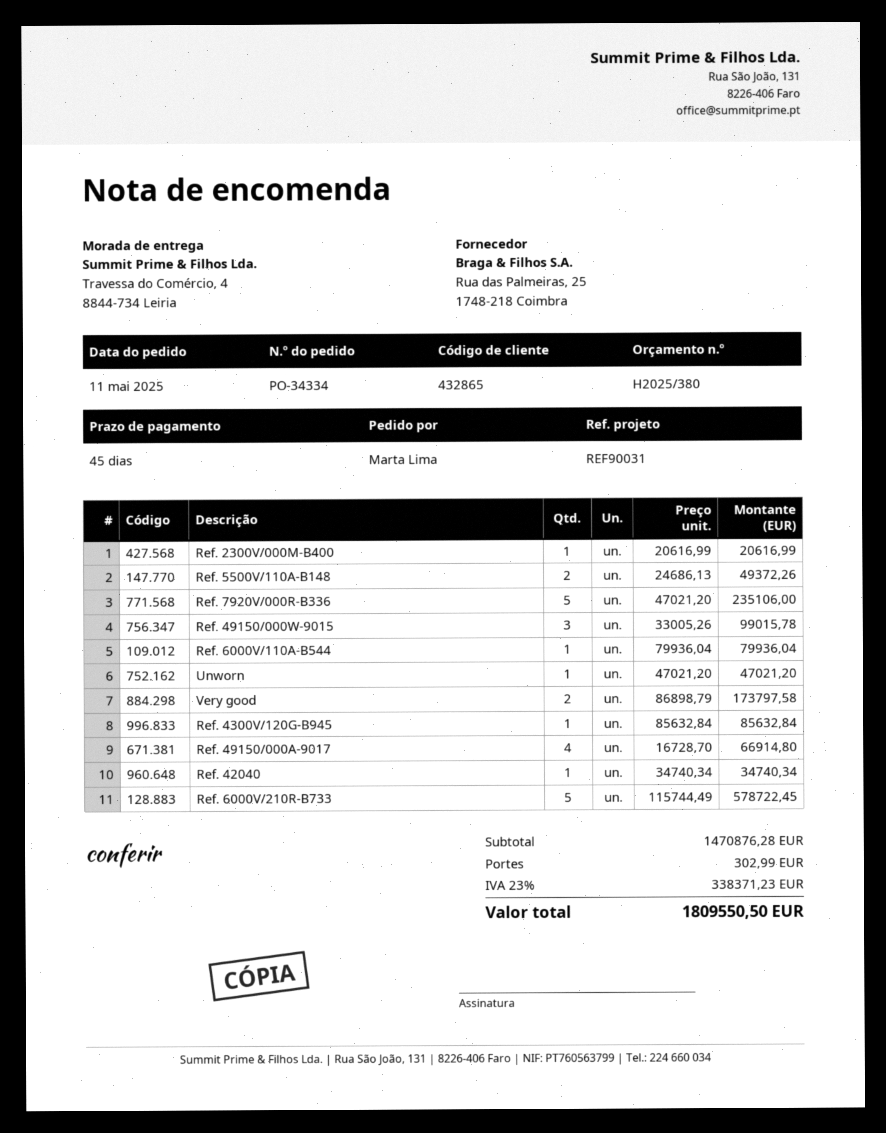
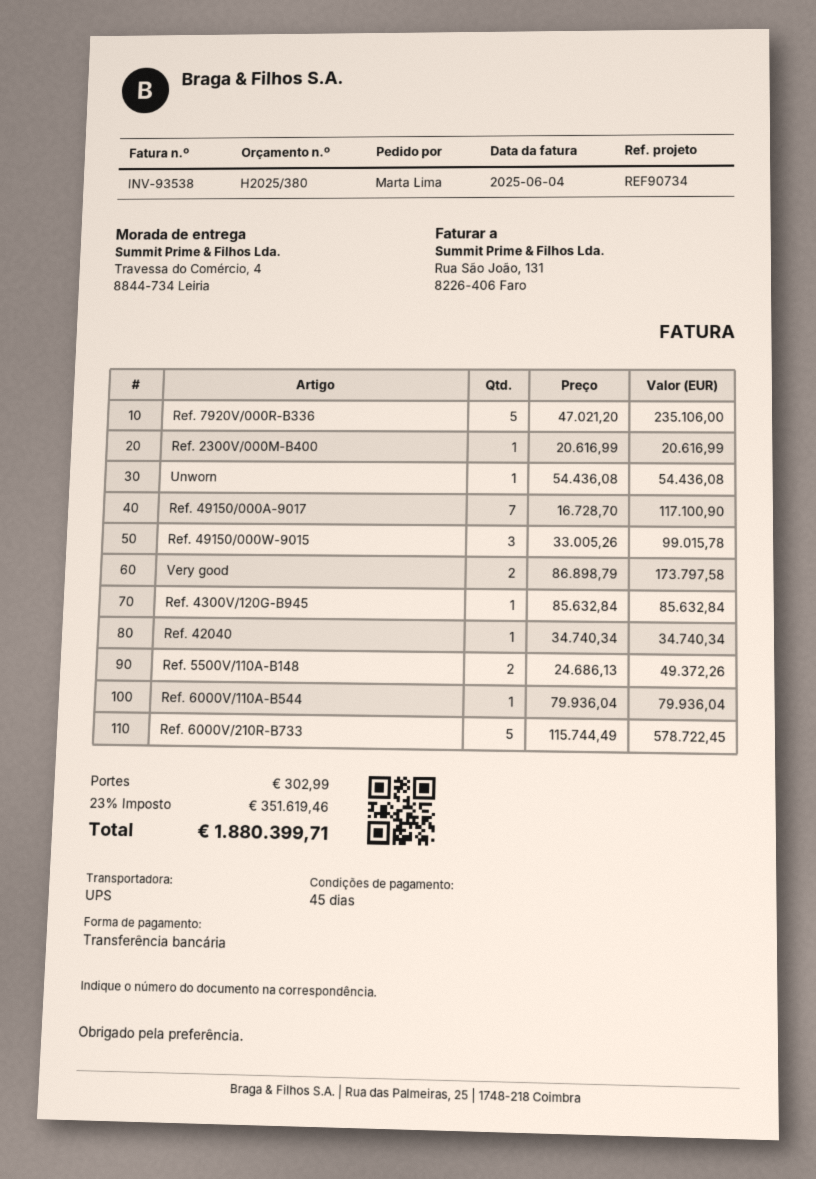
reference: REF90031 -> REF90734
Unworn: 1 x 47021.20 = 47021.20 -> 1 x 54436.08 = 54436.08
Ref. 49150/000A-9017: 4 x 16728.70 = 66914.80 -> 7 x 16728.70 = 117100.90
tax: 23% = 338371.23 -> 23% = 351619.46
total: 1809550.50 -> 1880399.71

